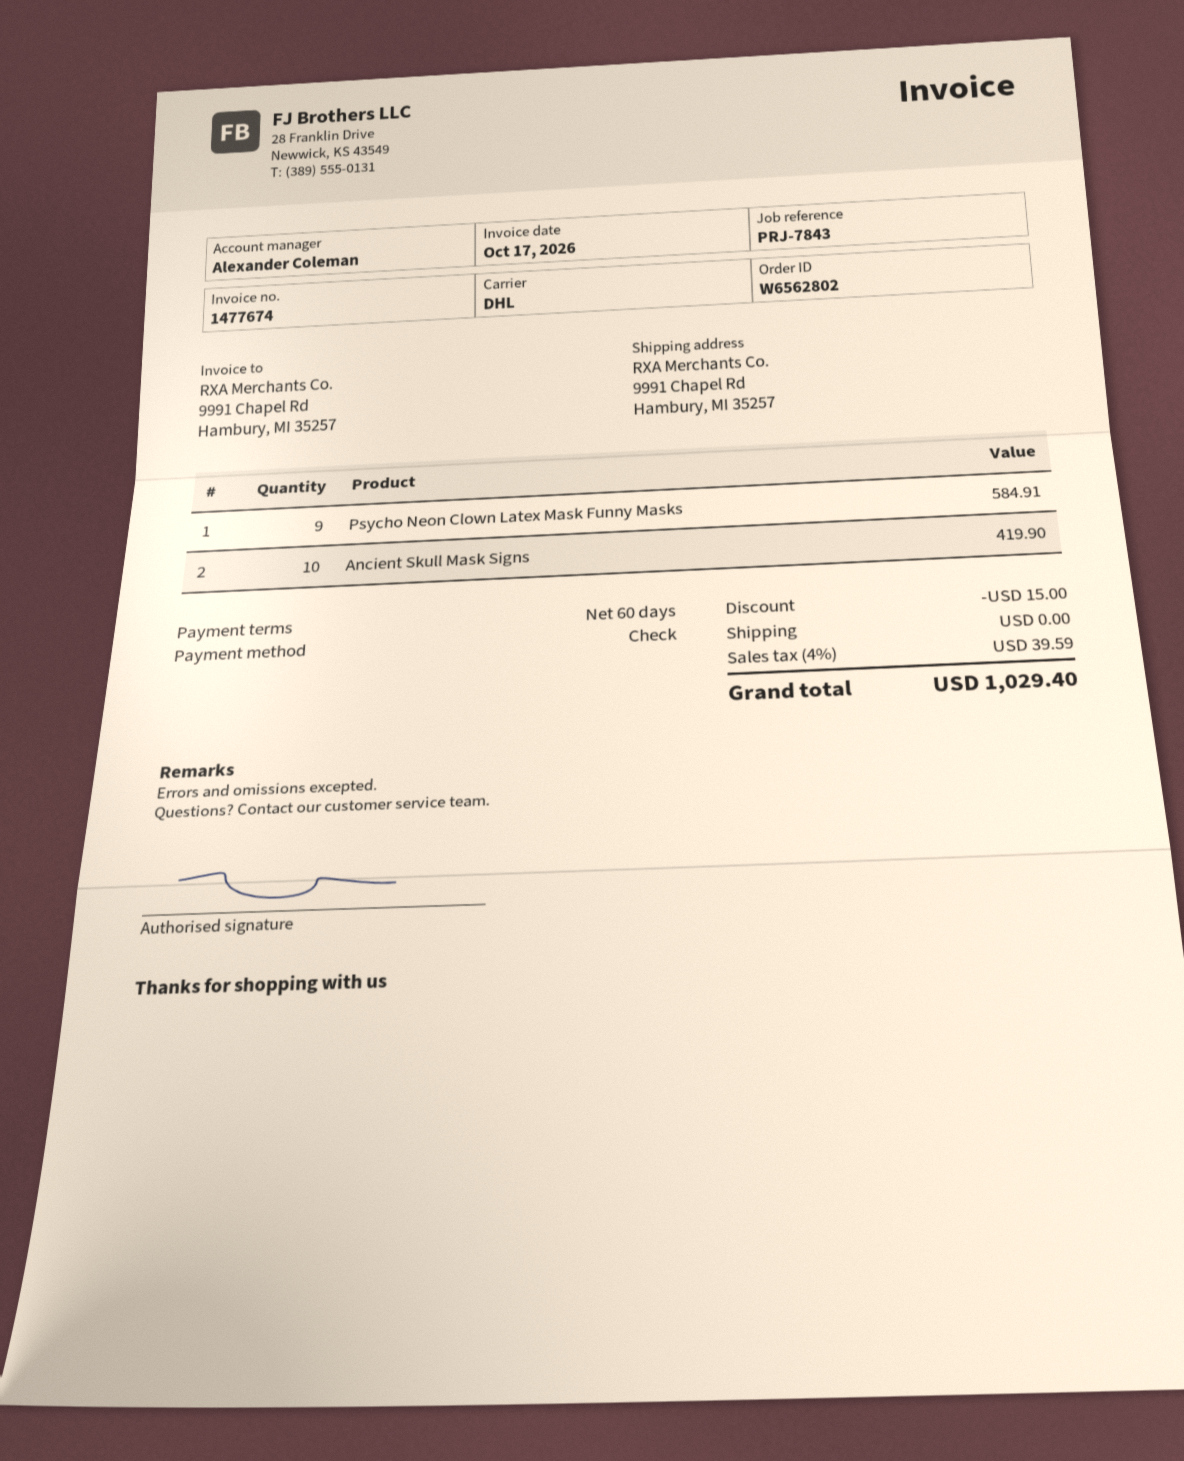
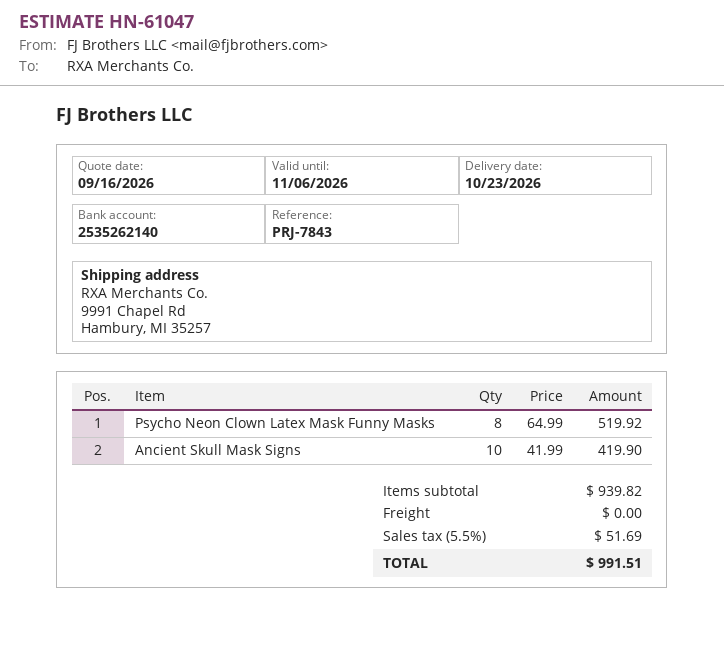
Psycho Neon Clown Latex Mask Funny Masks: 9 for 584.91 -> 8 for 519.92
discount: 15.00 -> none
tax: 4% = 39.59 -> 5.5% = 51.69
total: 1029.40 -> 991.51

